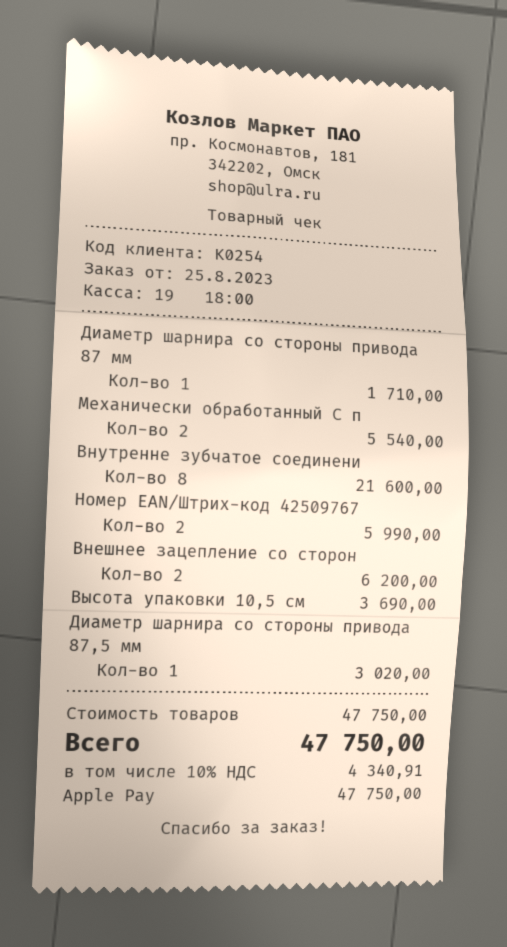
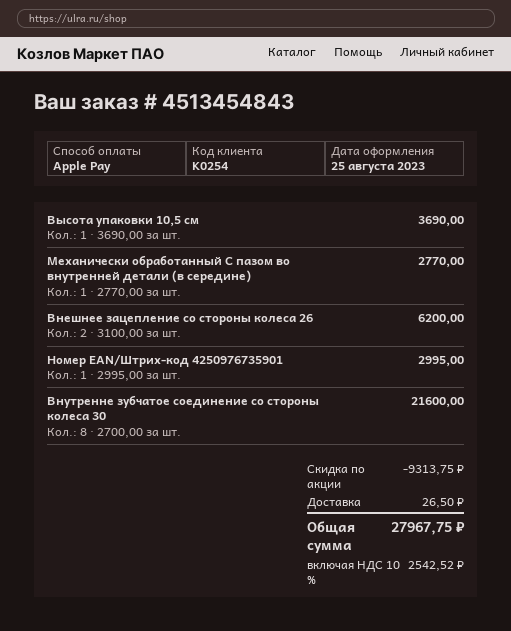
Диаметр шарнира со стороны привода 87 мм: 1 for 1710.00 -> none
Механически обработанный С п: 2 for 5540.00 -> 1 for 2770.00
Номер EAN/Штрих-код 42509767: 2 for 5990.00 -> 1 for 2995.00
Диаметр шарнира со стороны привода 87,5 мм: 1 for 3020.00 -> none
discount: none -> 9313.75
shipping: none -> 26.50
tax: 10% = 4340.91 -> 10% = 2542.52
total: 47750.00 -> 27967.75

